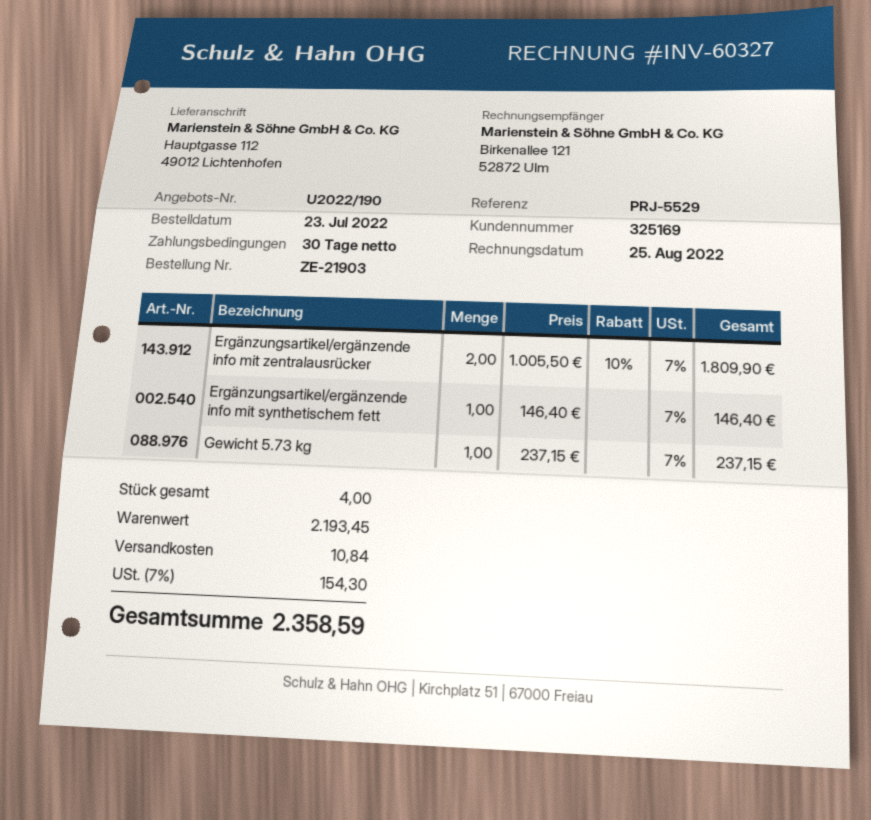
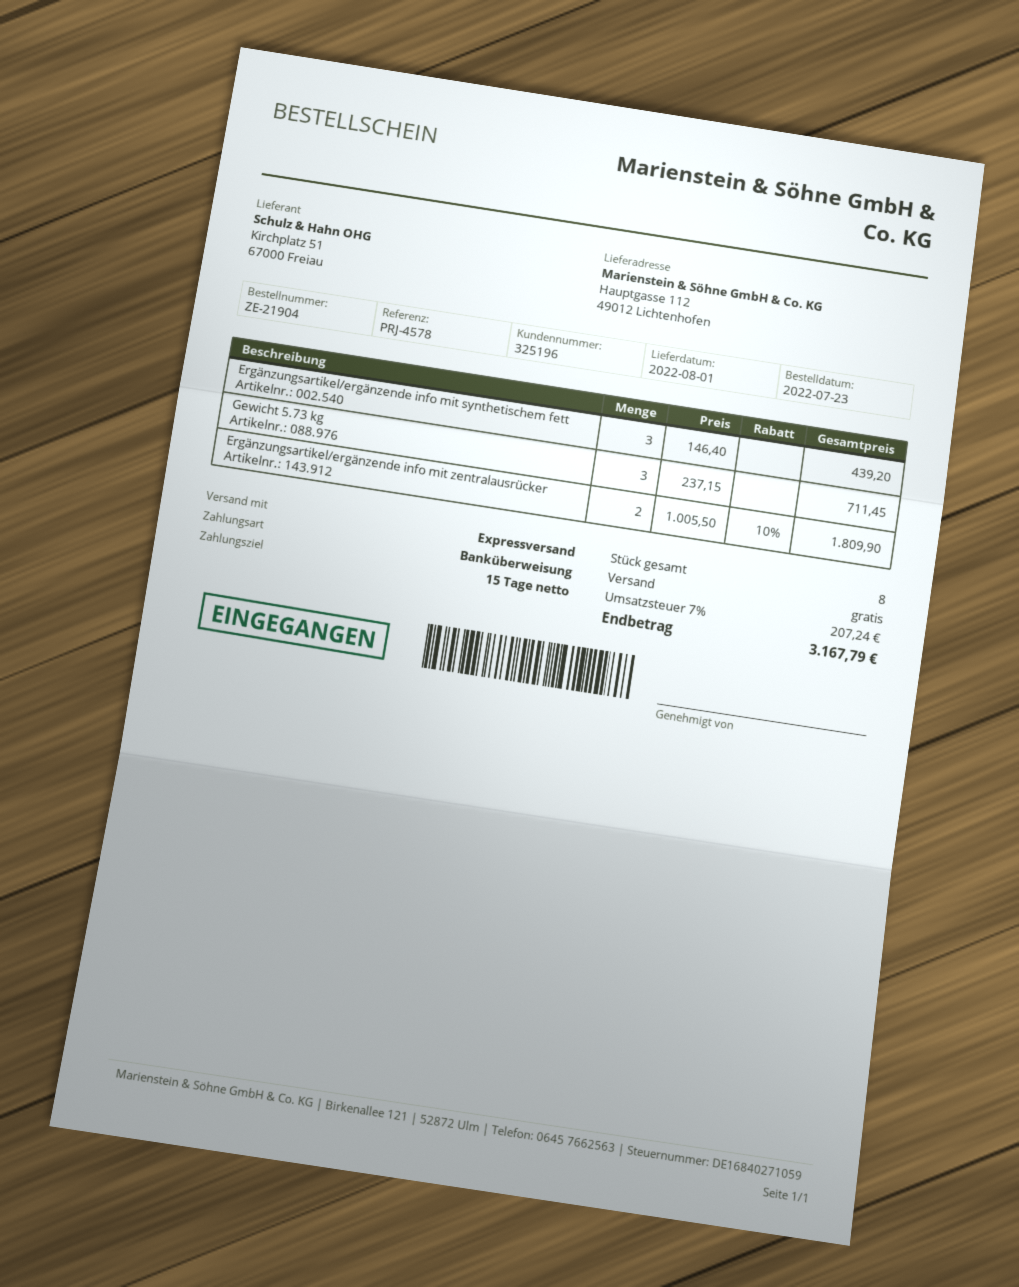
order number: ZE-21903 -> ZE-21904
payment terms: 30 days -> 15 days
customer number: 325169 -> 325196
reference: PRJ-5529 -> PRJ-4578
Ergänzungsartikel/ergänzende info mit synthetischem fett: 1 x 146.40 = 146.40 -> 3 x 146.40 = 439.20
Gewicht 5.73 kg: 1 x 237.15 = 237.15 -> 3 x 237.15 = 711.45
total quantity: 4 -> 8
shipping: 10.84 -> 0.00
tax: 7% = 154.30 -> 7% = 207.24
total: 2358.59 -> 3167.79

